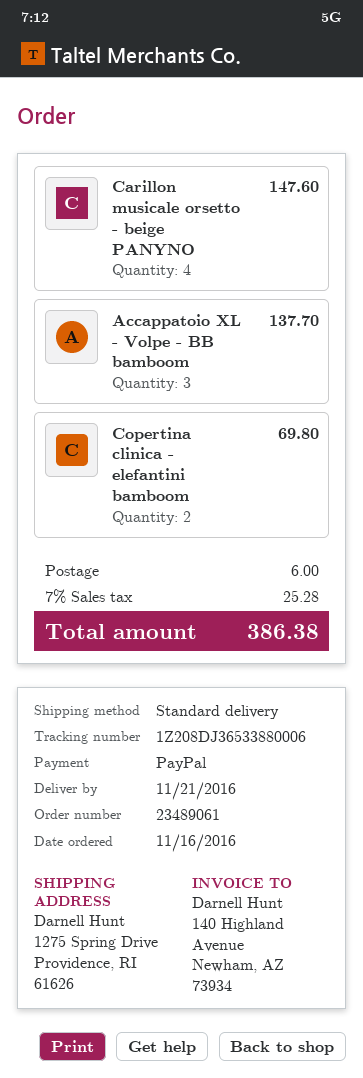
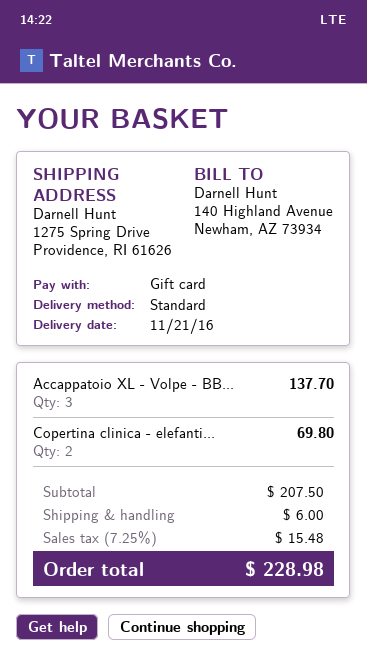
payment method: PayPal -> gift card
Carillon musicale orsetto - beige PANYNO: 4 for 147.60 -> none
tax: 7% = 25.28 -> 7.25% = 15.48
total: 386.38 -> 228.98

